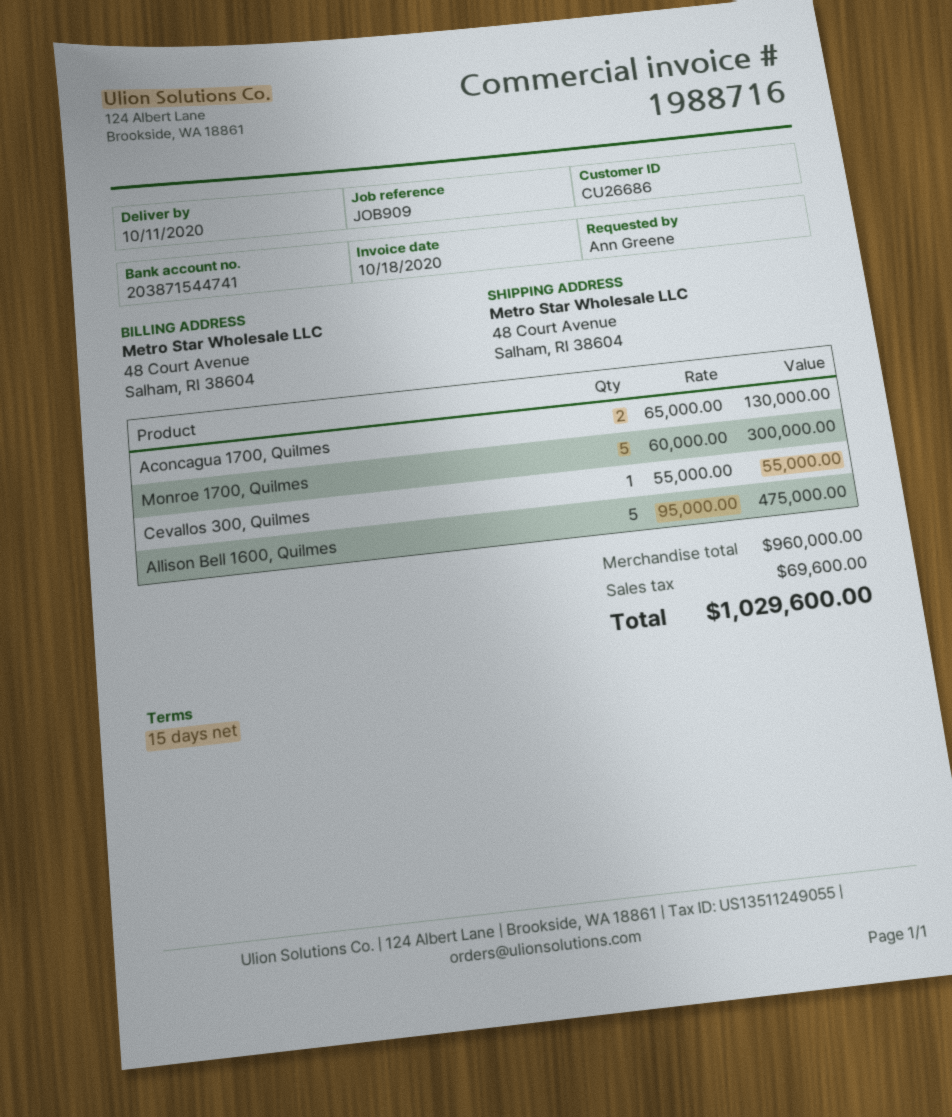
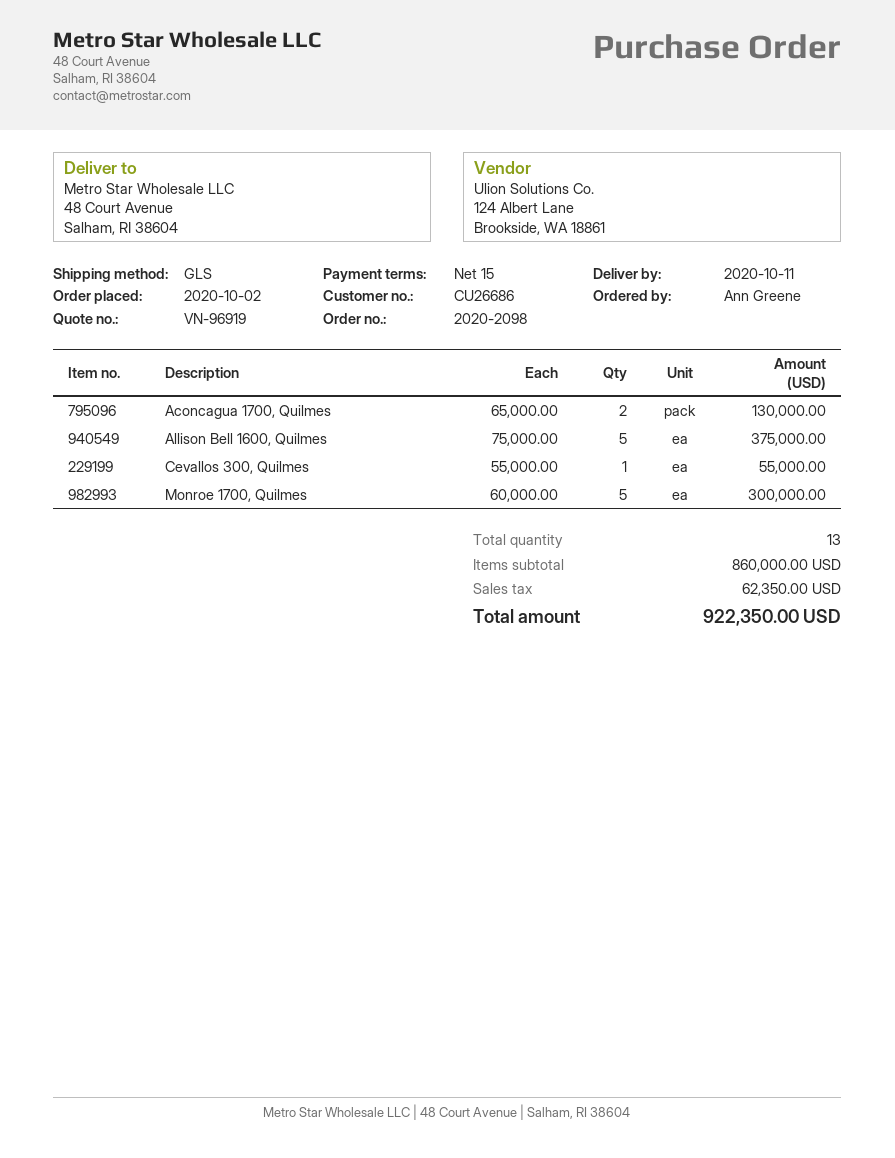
Allison Bell 1600, Quilmes: 5 x 95000.00 = 475000.00 -> 5 x 75000.00 = 375000.00
subtotal: 960000.00 -> 860000.00
tax: 69600.00 -> 62350.00
total: 1029600.00 -> 922350.00

